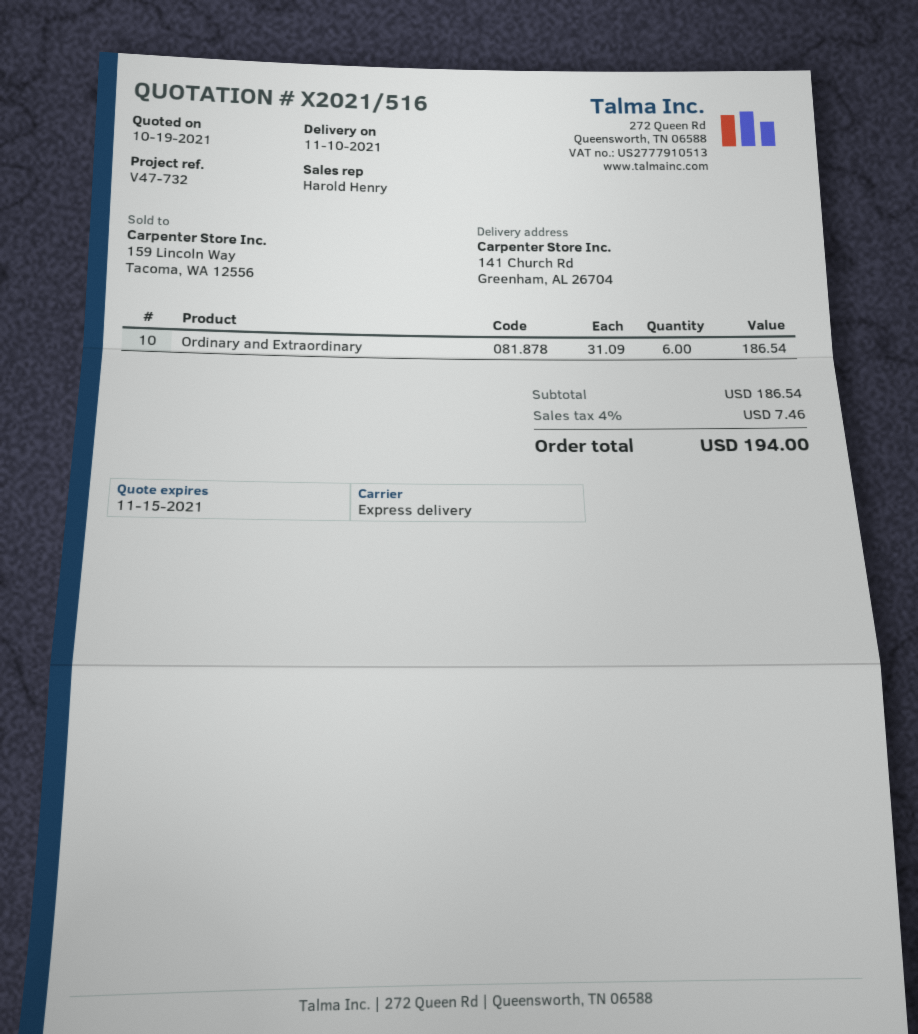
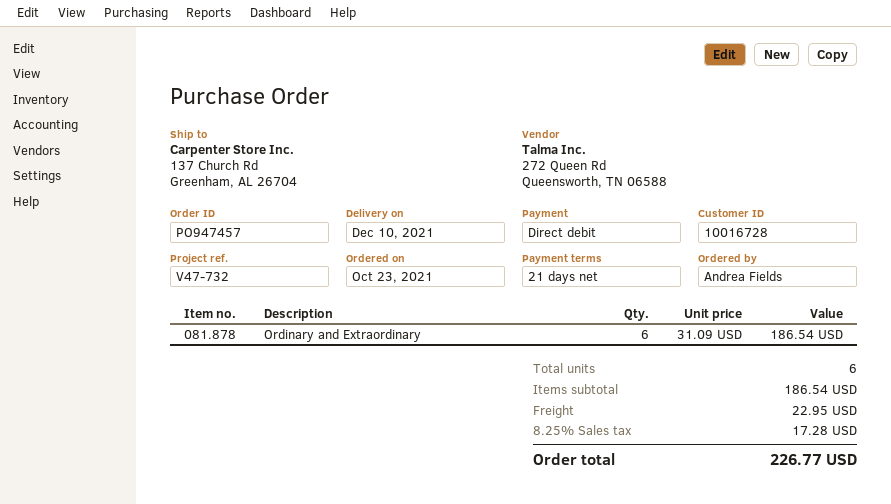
delivery date: 2021-11-10 -> 2021-12-10
ship to: 141 Church Rd, Greenham, AL 26704 -> 137 Church Rd, Greenham, AL 26704
shipping: none -> 22.95
tax: 4% = 7.46 -> 8.25% = 17.28
total: 194.00 -> 226.77

